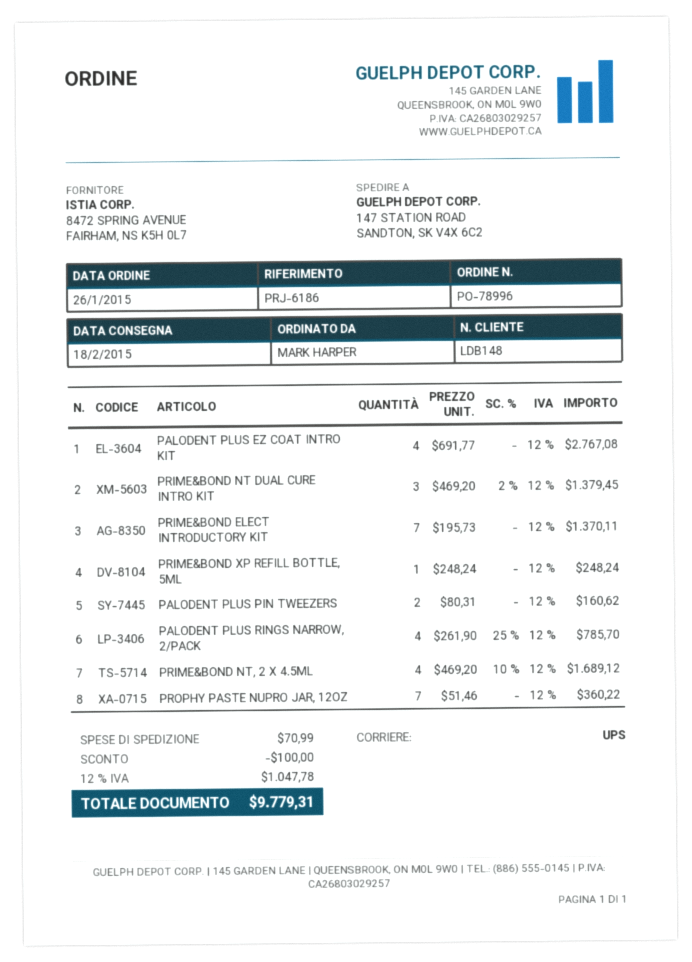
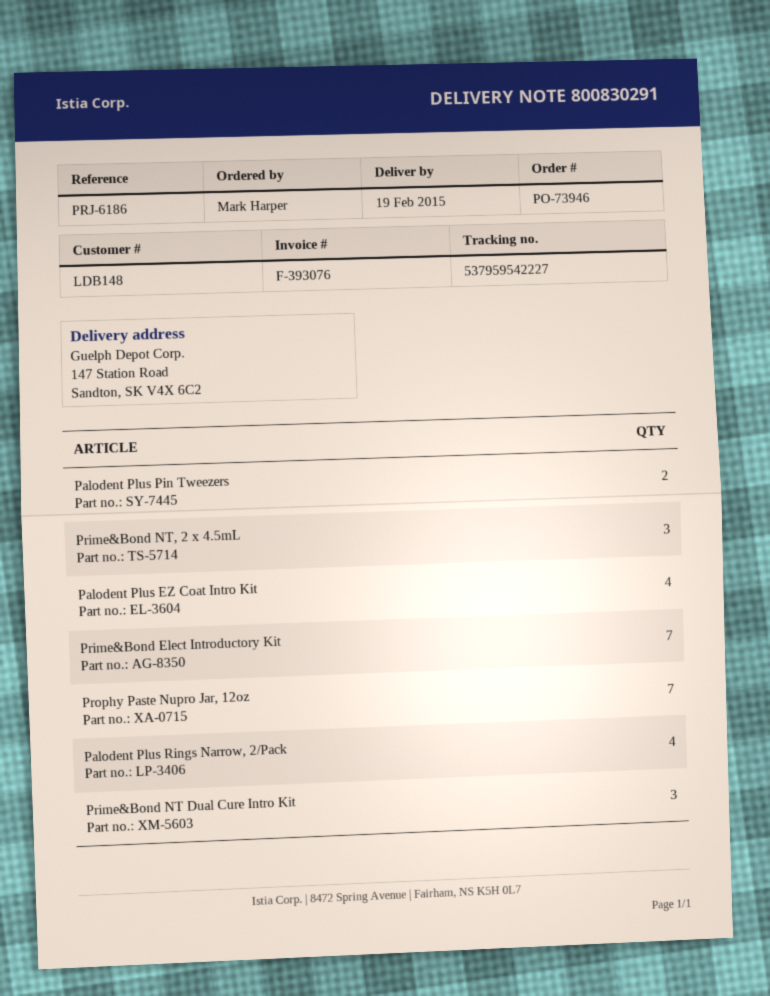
order number: PO-78996 -> PO-73946
delivery date: 2015-02-18 -> 2015-02-19
PRIME&BOND XP REFILL BOTTLE, 5ML: 1 -> none
PRIME&BOND NT, 2 X 4.5ML: 4 -> 3

